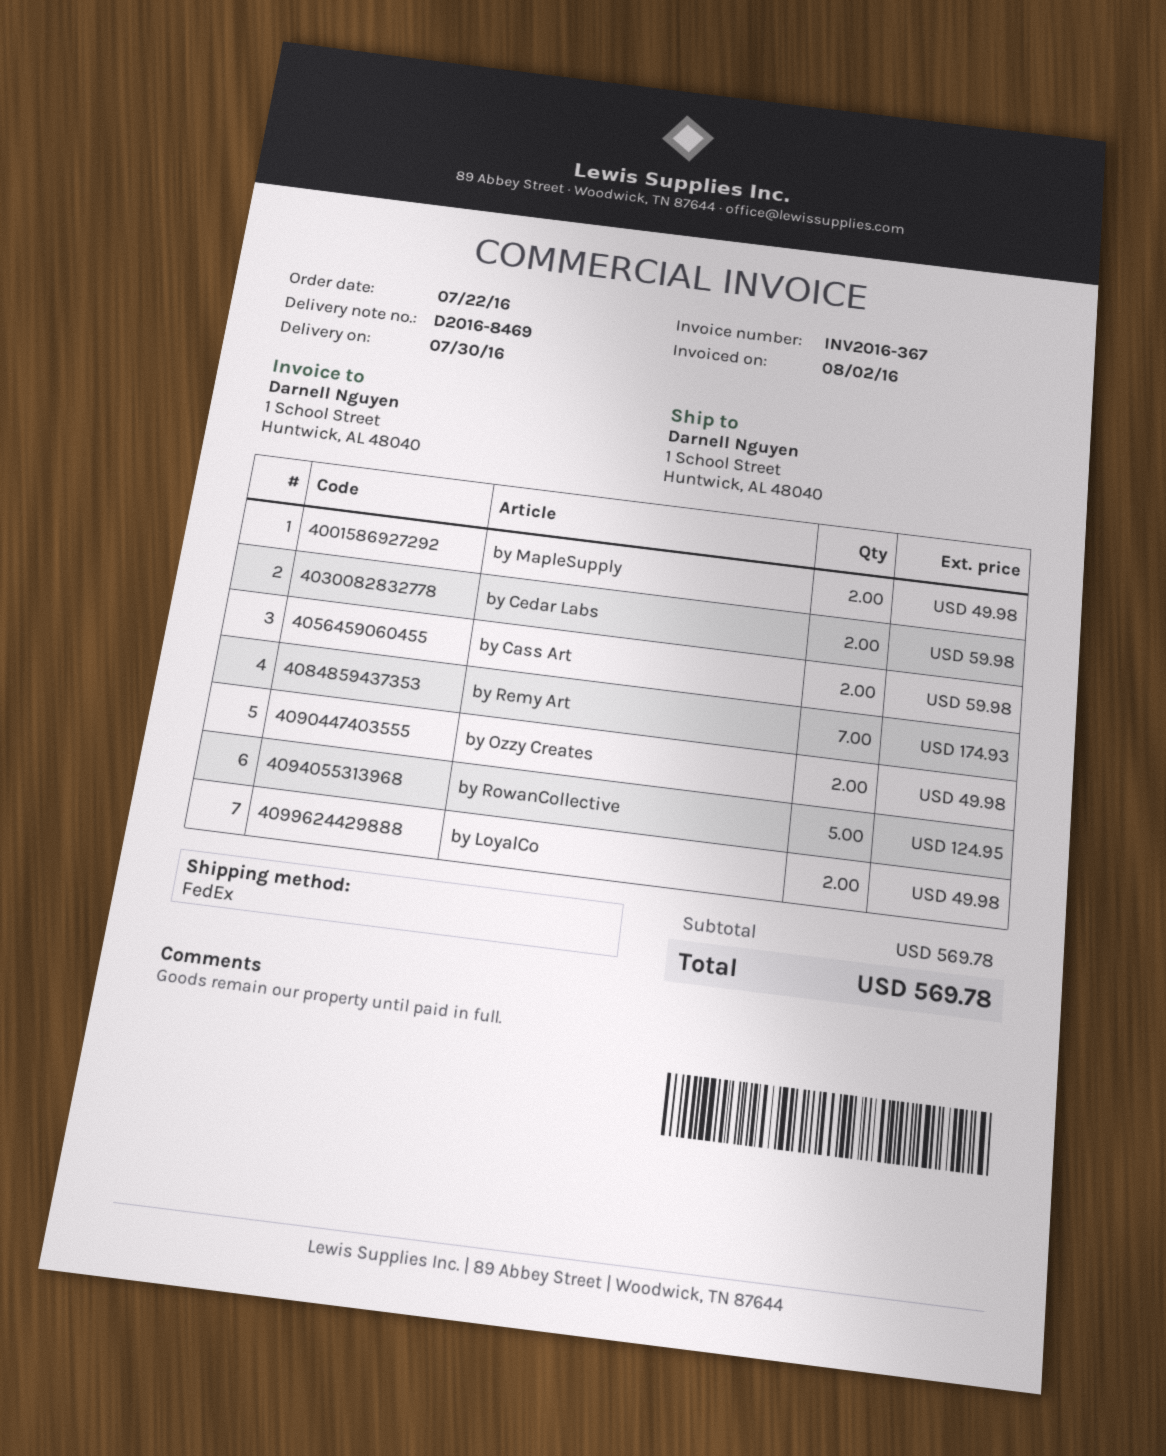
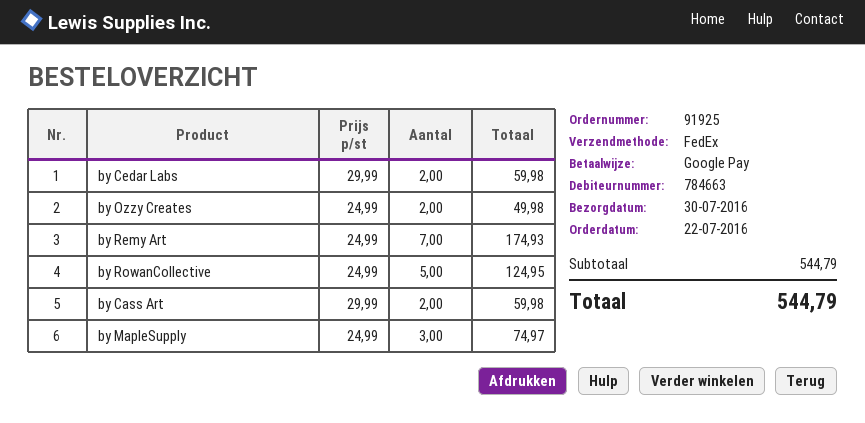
by MapleSupply: 2 for 49.98 -> 3 for 74.97
by LoyalCo: 2 for 49.98 -> none
subtotal: 569.78 -> 544.79
total: 569.78 -> 544.79

